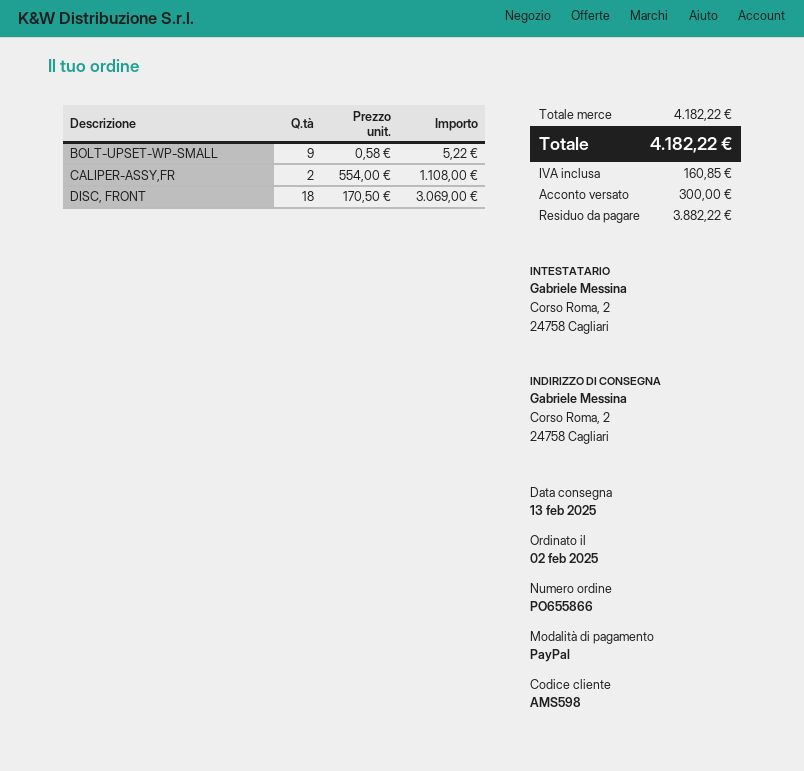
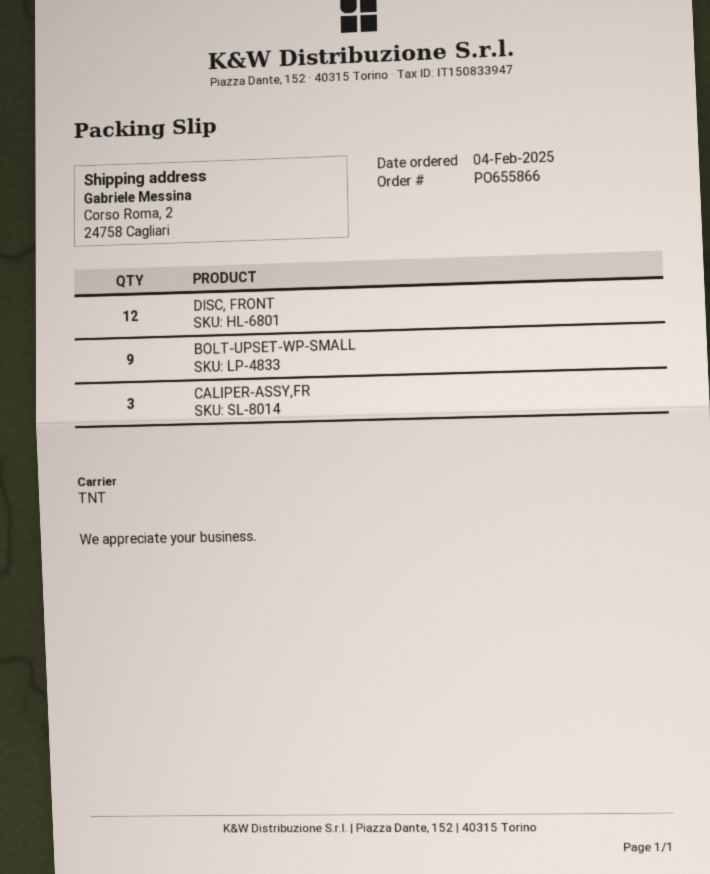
order date: 2025-02-02 -> 2025-02-04
CALIPER-ASSY,FR: 2 -> 3
DISC, FRONT: 18 -> 12

